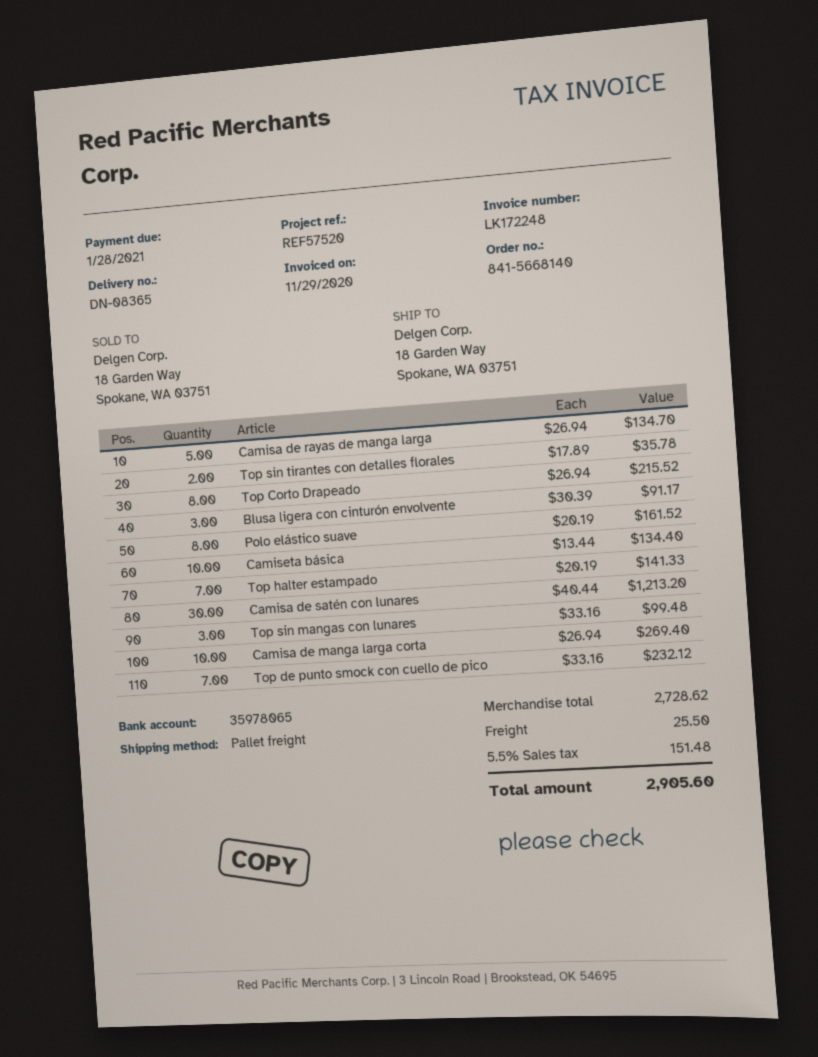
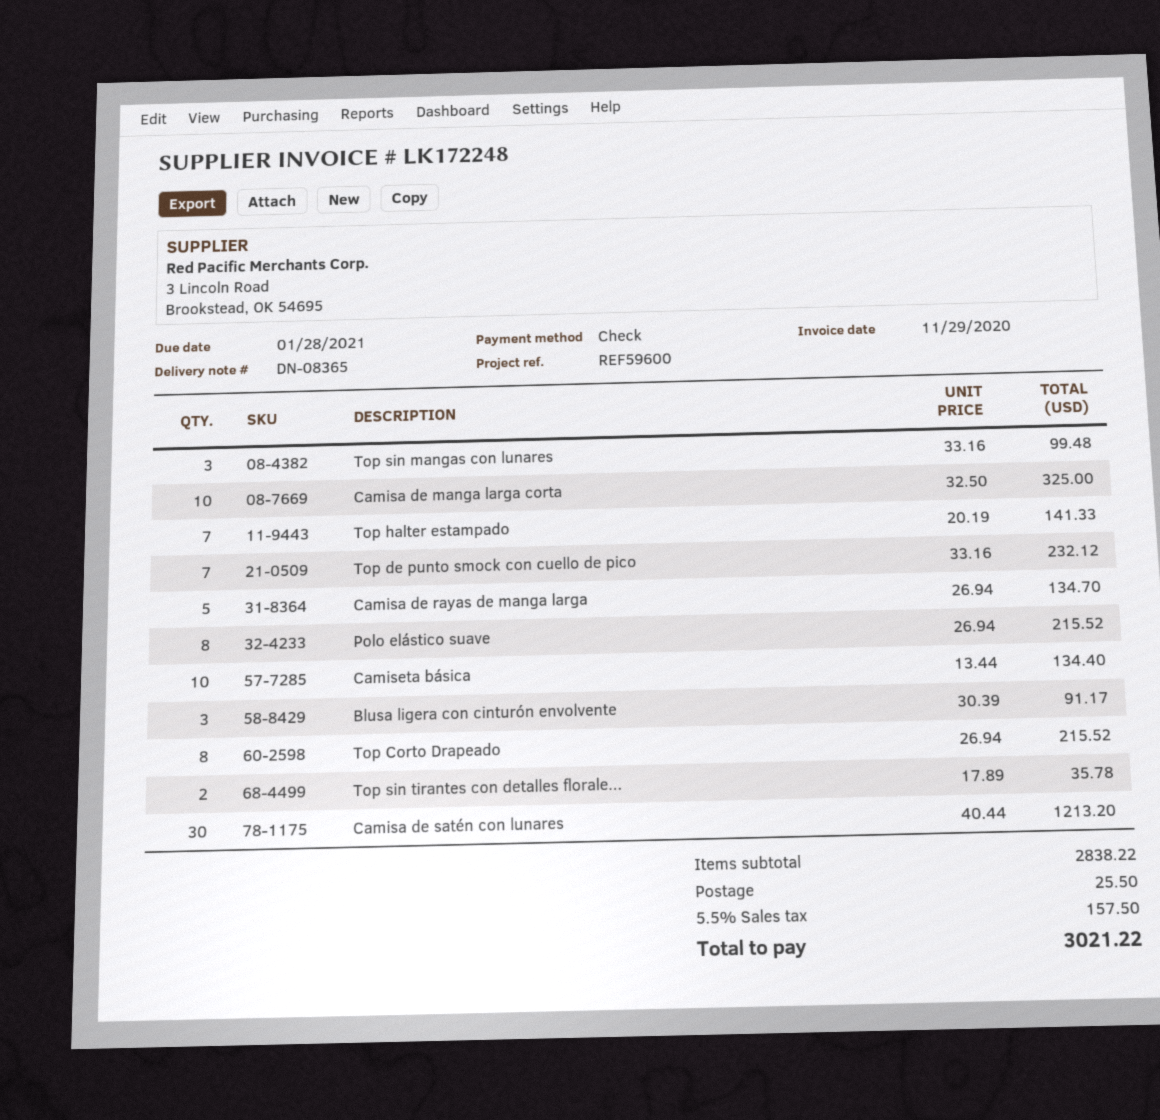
reference: REF57520 -> REF59600
Polo elástico suave: 8 x 20.19 = 161.52 -> 8 x 26.94 = 215.52
Camisa de manga larga corta: 10 x 26.94 = 269.40 -> 10 x 32.50 = 325.00
subtotal: 2728.62 -> 2838.22
tax: 5.5% = 151.48 -> 5.5% = 157.50
total: 2905.60 -> 3021.22

